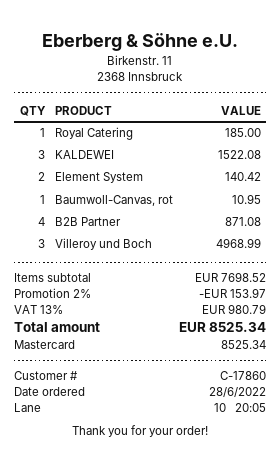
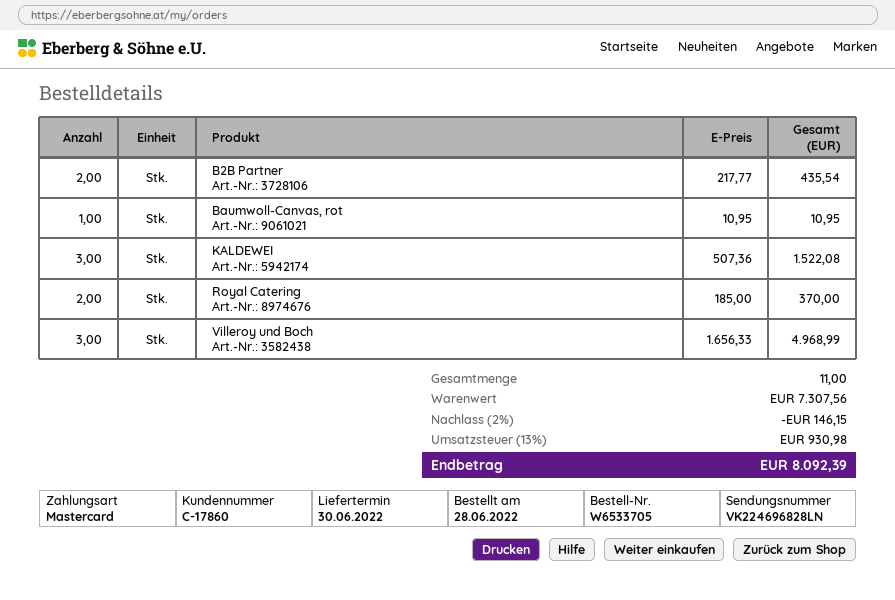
Royal Catering: 1 for 185.00 -> 2 for 370.00
Element System: 2 for 140.42 -> none
B2B Partner: 4 for 871.08 -> 2 for 435.54
subtotal: 7698.52 -> 7307.56
discount: 2% = 153.97 -> 2% = 146.15
tax: 13% = 980.79 -> 13% = 930.98
total: 8525.34 -> 8092.39

